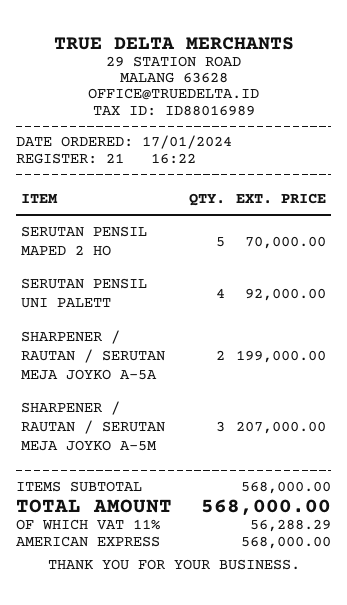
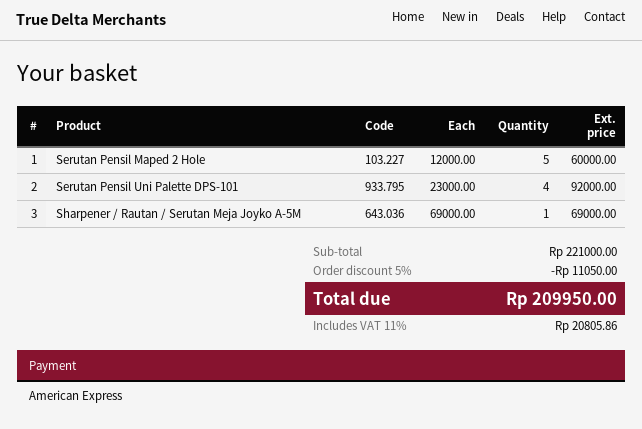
SERUTAN PENSIL MAPED 2 HO: 5 for 70000.00 -> 5 for 60000.00
SHARPENER / RAUTAN / SERUTAN MEJA JOYKO A-5A: 2 for 199000.00 -> none
SHARPENER / RAUTAN / SERUTAN MEJA JOYKO A-5M: 3 for 207000.00 -> 1 for 69000.00
subtotal: 568000.00 -> 221000.00
discount: none -> 5% = 11050.00
tax: 11% = 56288.29 -> 11% = 20805.86
total: 568000.00 -> 209950.00

